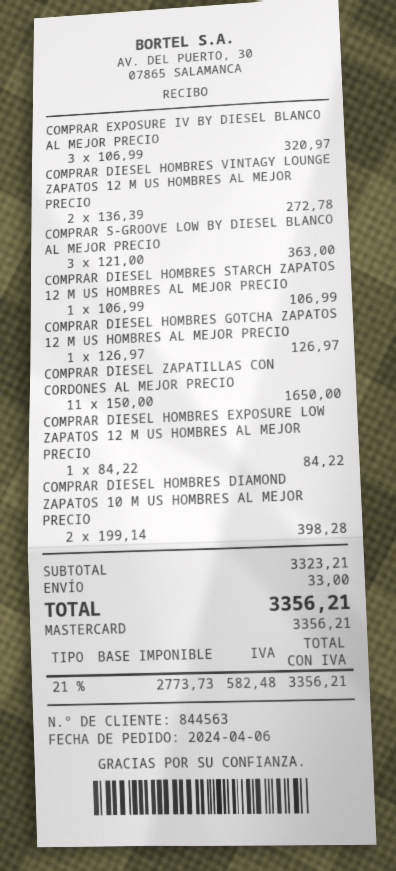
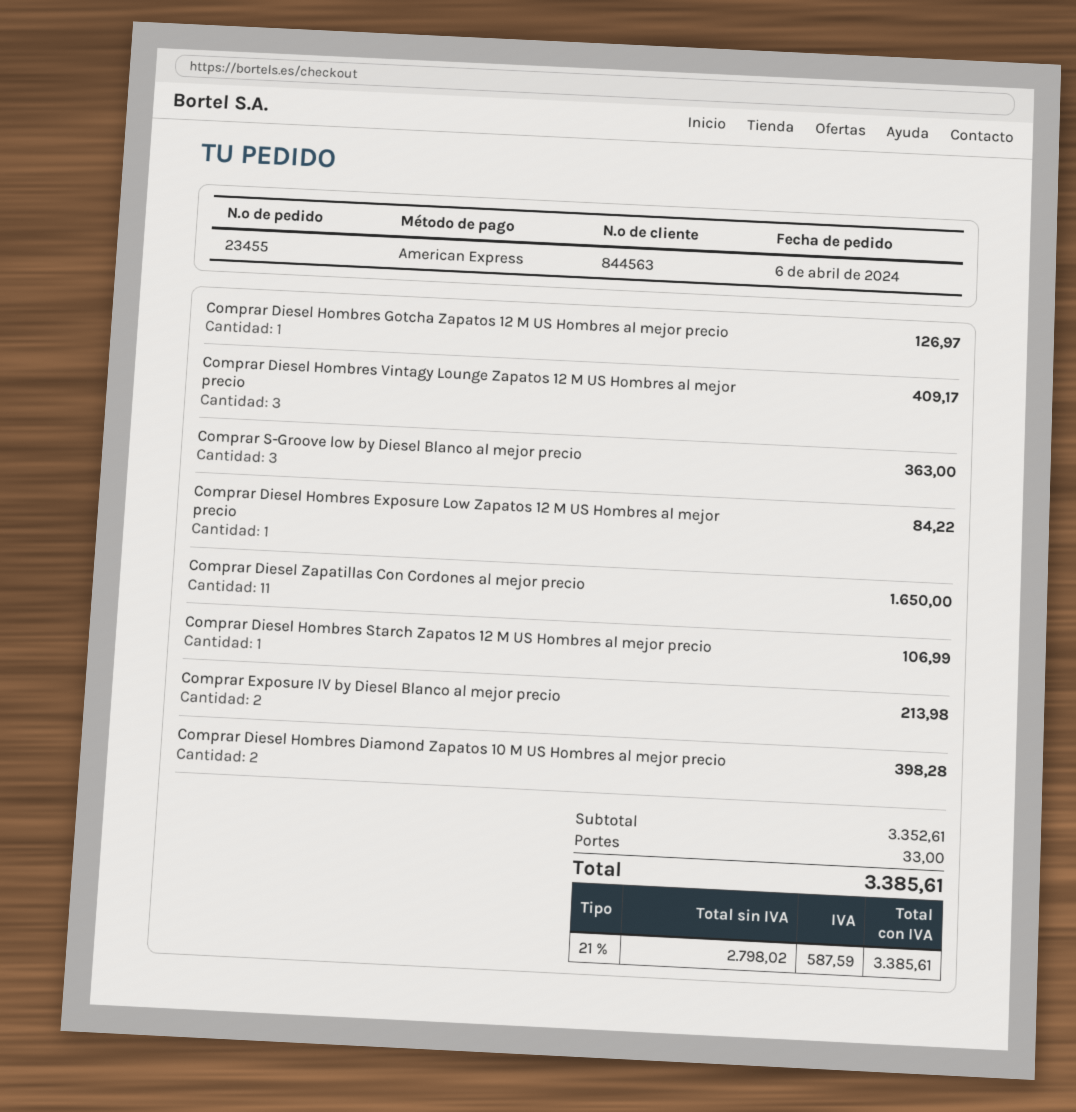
payment method: Mastercard -> American Express
COMPRAR EXPOSURE IV BY DIESEL BLANCO AL MEJOR PRECIO: 3 for 320.97 -> 2 for 213.98
COMPRAR DIESEL HOMBRES VINTAGY LOUNGE ZAPATOS 12 M US HOMBRES AL MEJOR PRECIO: 2 for 272.78 -> 3 for 409.17
subtotal: 3323.21 -> 3352.61
net: 2773.73 -> 2798.02
tax: 21% = 582.48 -> 21% = 587.59
total: 3356.21 -> 3385.61

